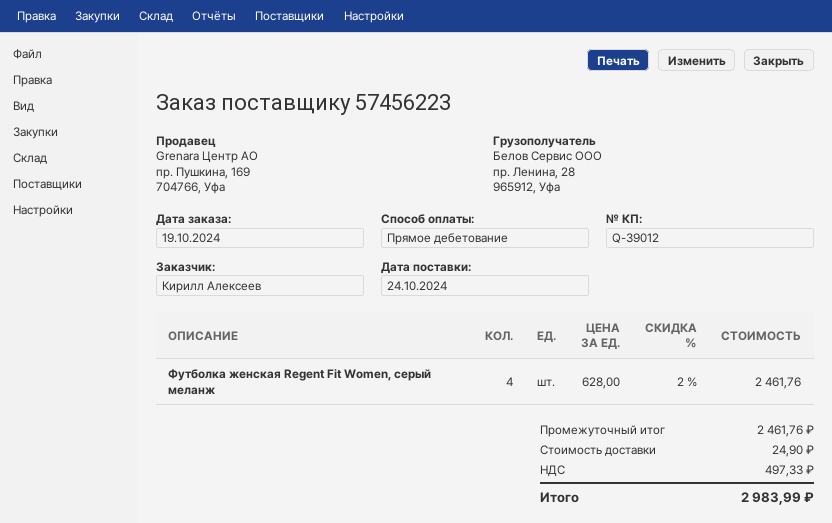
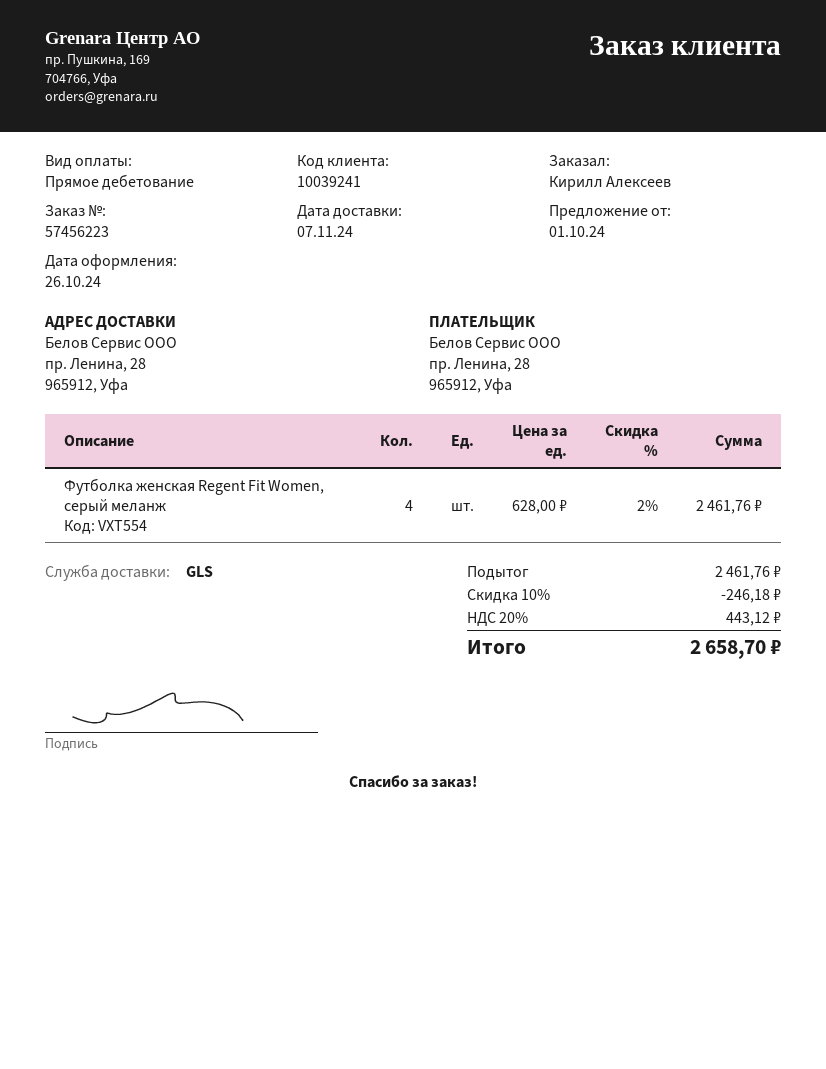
order date: 2024-10-19 -> 2024-10-26
delivery date: 2024-10-24 -> 2024-11-07
discount: none -> 10% = 246.18
shipping: 24.90 -> none
tax: 497.33 -> 443.12
total: 2983.99 -> 2658.70

